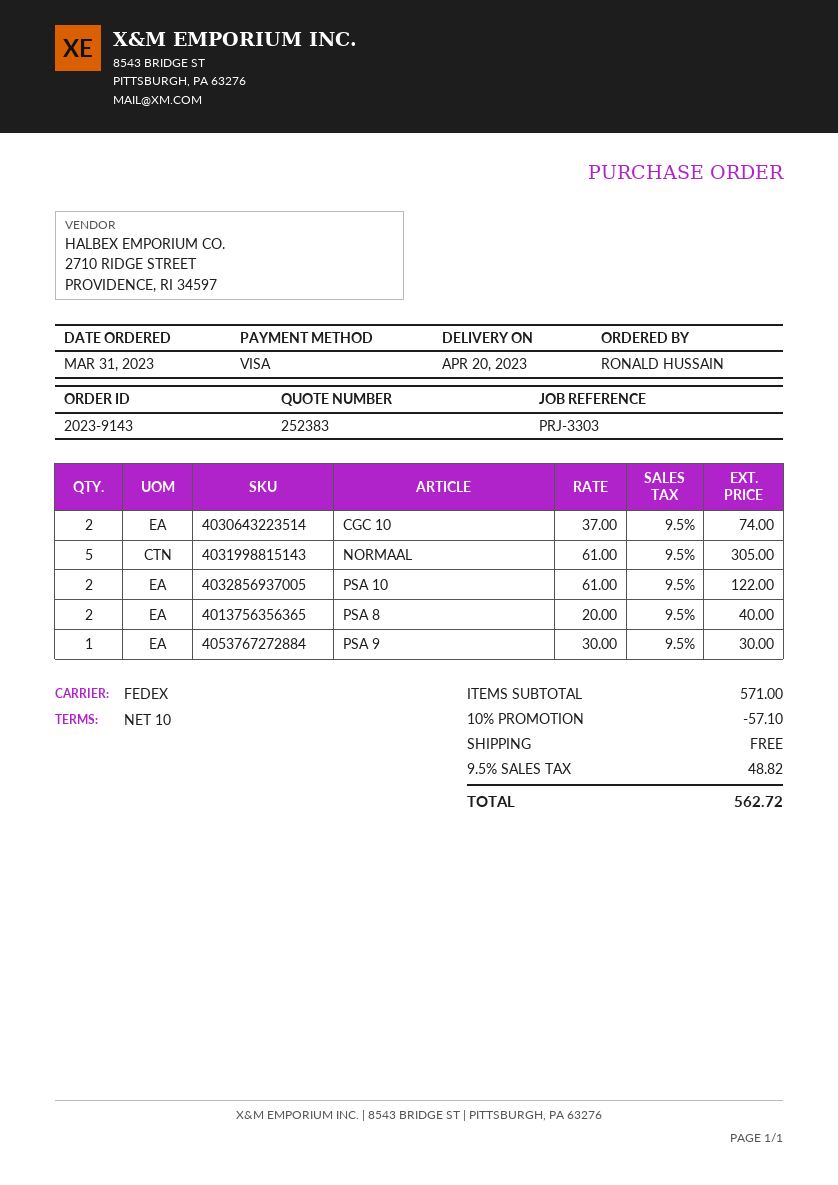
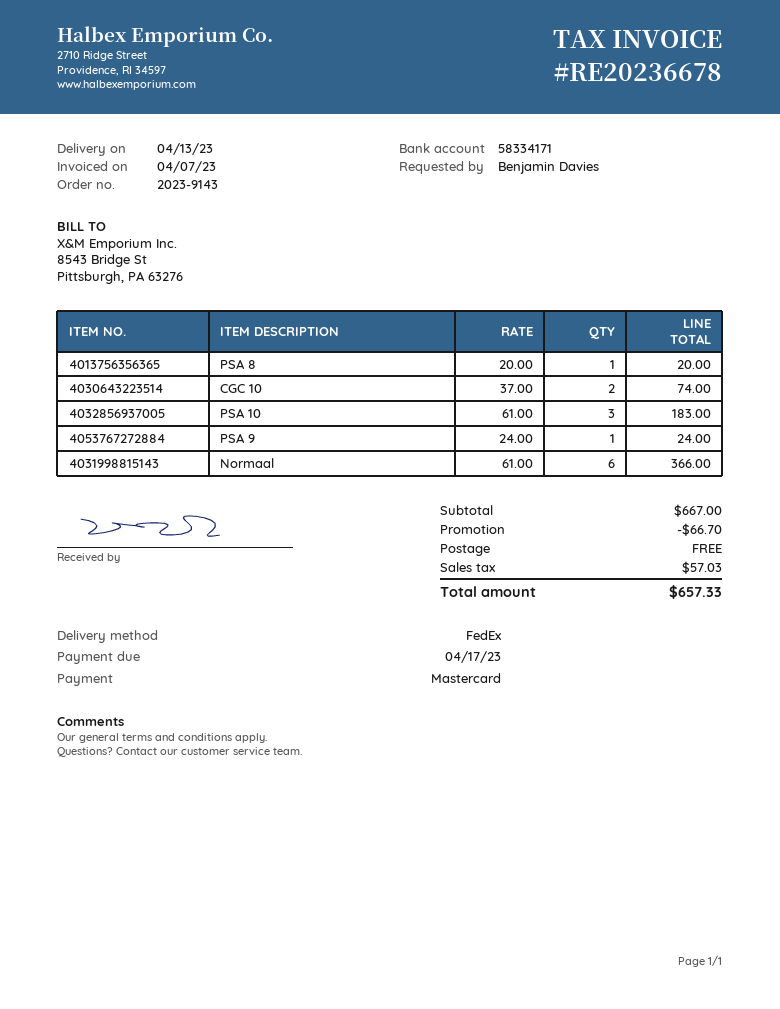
delivery date: 2023-04-20 -> 2023-04-13
ordered by: RONALD HUSSAIN -> Benjamin Davies
payment method: Visa -> Mastercard
NORMAAL: 5 x 61.00 = 305.00 -> 6 x 61.00 = 366.00
PSA 10: 2 x 61.00 = 122.00 -> 3 x 61.00 = 183.00
PSA 8: 2 x 20.00 = 40.00 -> 1 x 20.00 = 20.00
PSA 9: 1 x 30.00 = 30.00 -> 1 x 24.00 = 24.00
subtotal: 571.00 -> 667.00
discount: 57.10 -> 66.70
tax: 48.82 -> 57.03
total: 562.72 -> 657.33

